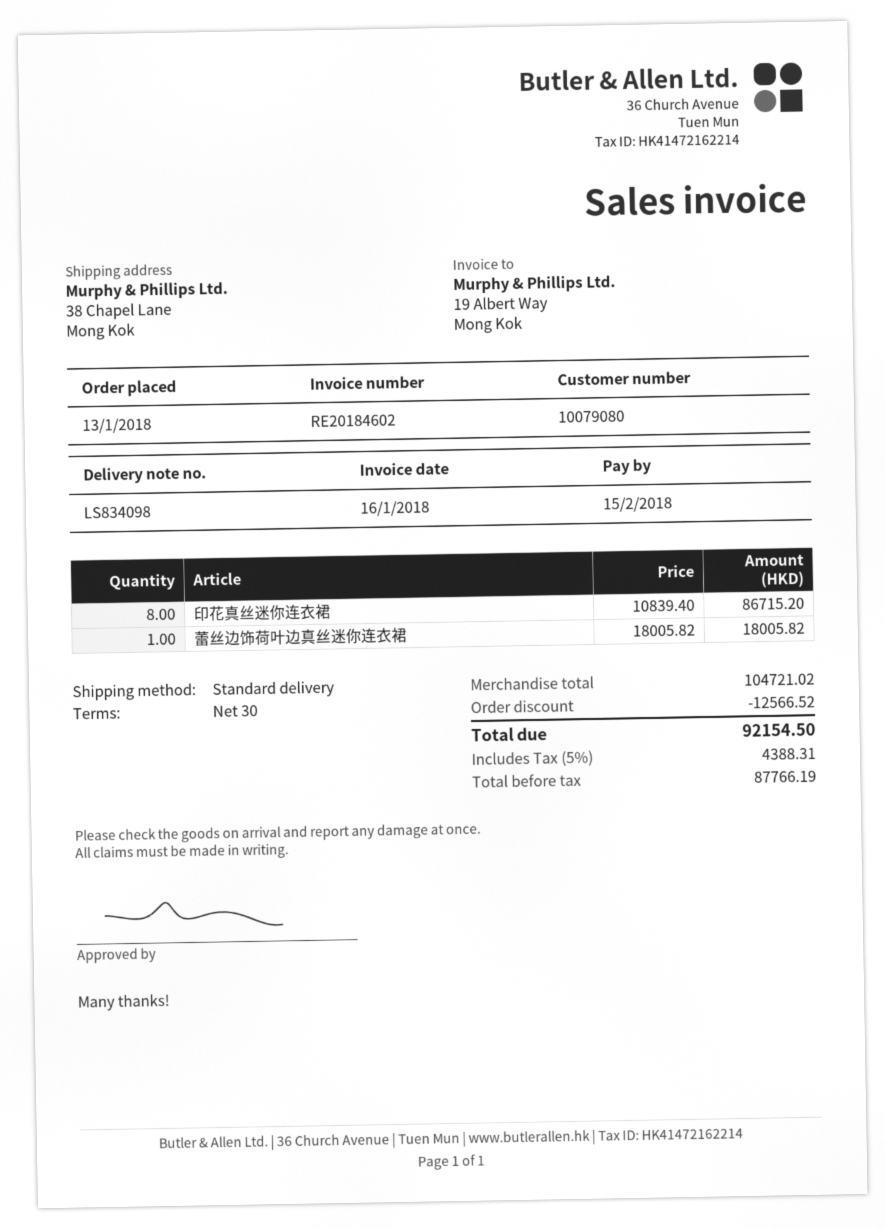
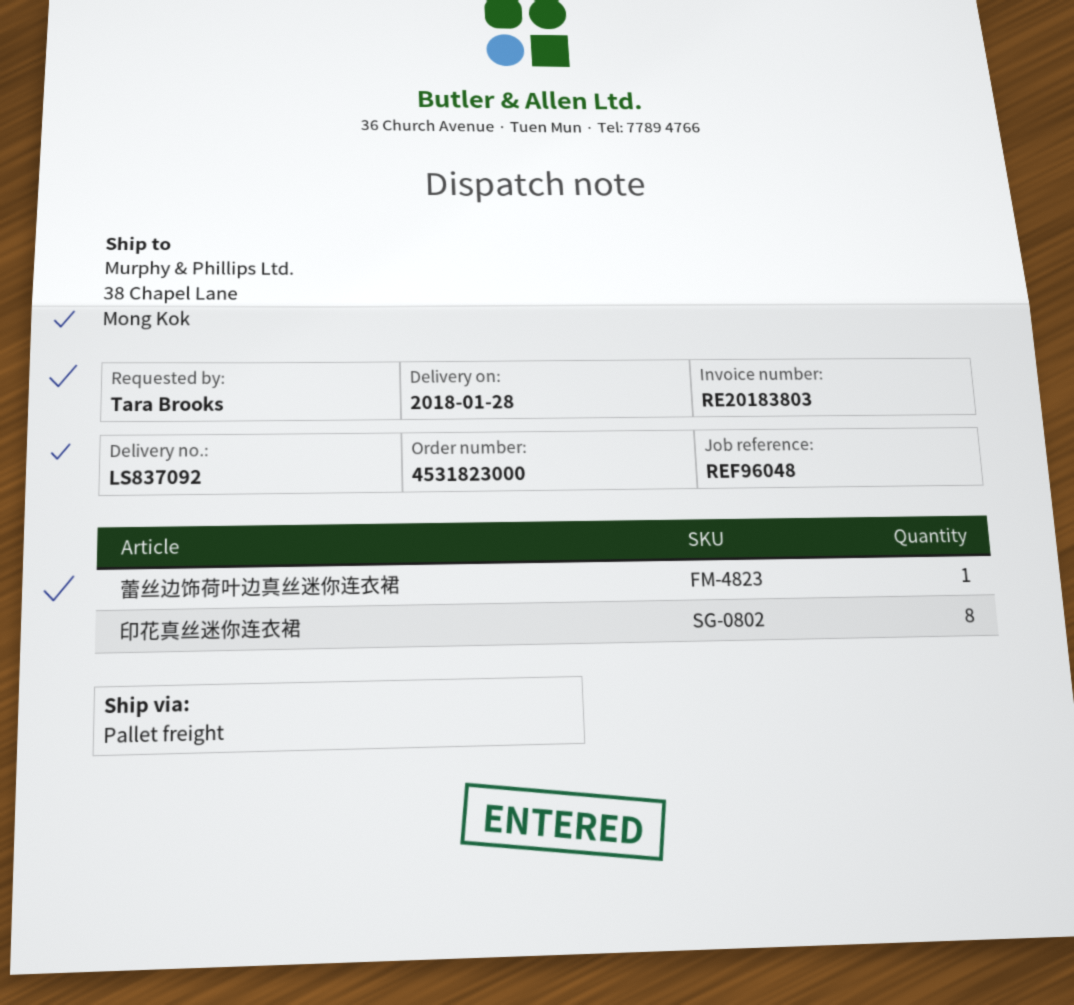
delivery note number: LS834098 -> LS837092
invoice number: RE20184602 -> RE20183803
shipping method: standard -> pallet freight

